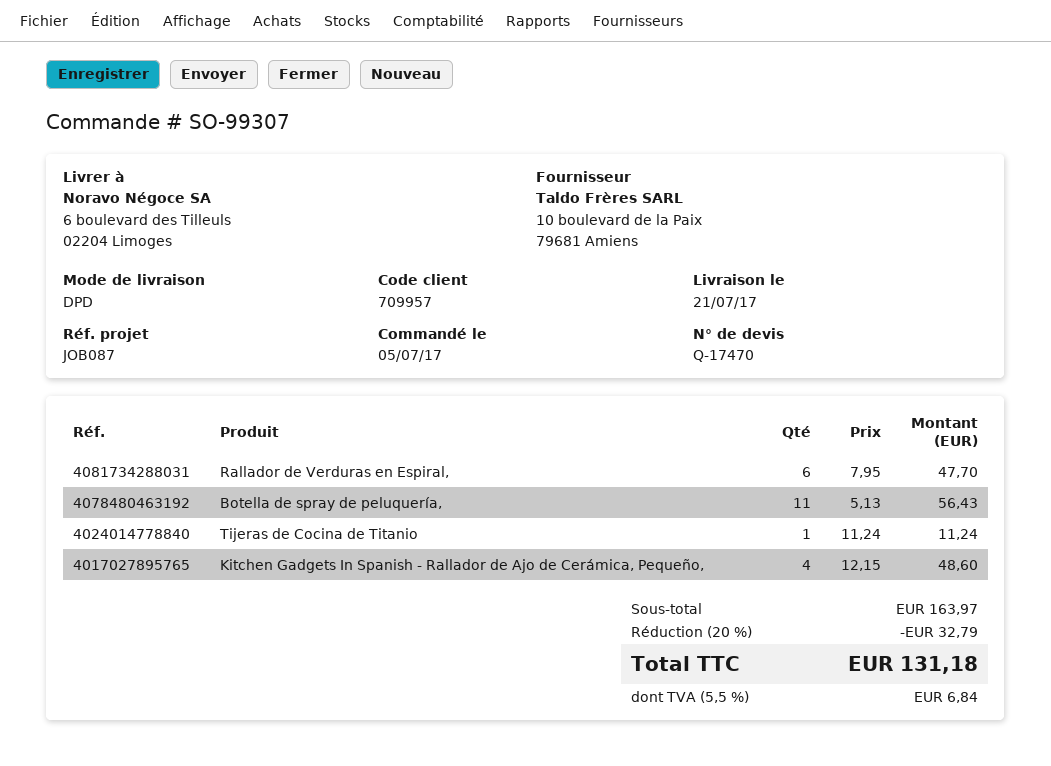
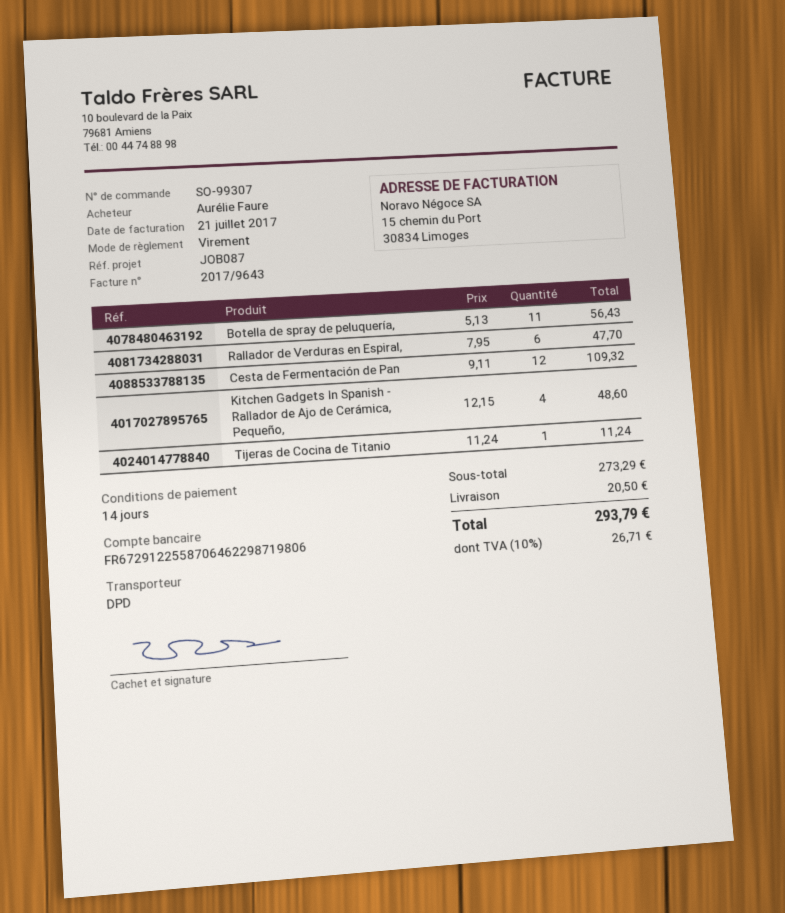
Cesta de Fermentación de Pan: none -> 12 x 9.11 = 109.32
subtotal: 163.97 -> 273.29
discount: 20% = 32.79 -> none
shipping: none -> 20.50
tax: 5.5% = 6.84 -> 10% = 26.71
total: 131.18 -> 293.79

